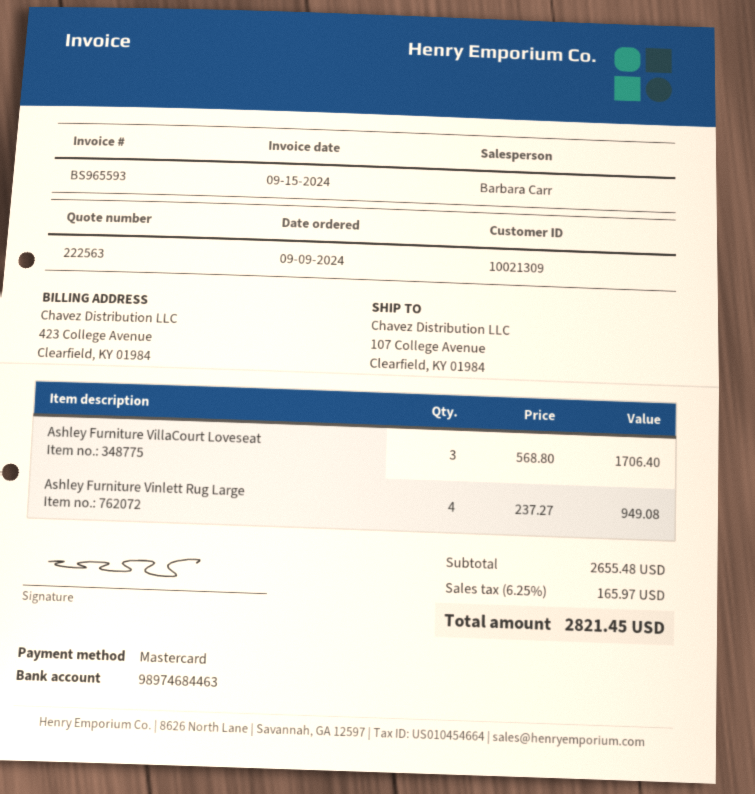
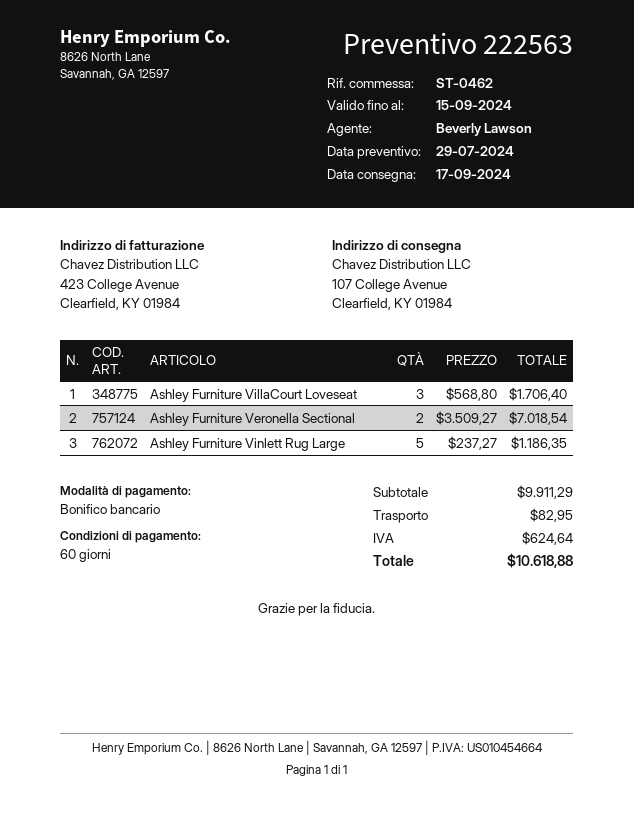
sales rep: Barbara Carr -> Beverly Lawson
payment method: Mastercard -> bank transfer
Ashley Furniture Vinlett Rug Large: 4 x 237.27 = 949.08 -> 5 x 237.27 = 1186.35
Ashley Furniture Veronella Sectional: none -> 2 x 3509.27 = 7018.54
subtotal: 2655.48 -> 9911.29
shipping: none -> 82.95
tax: 165.97 -> 624.64
total: 2821.45 -> 10618.88

